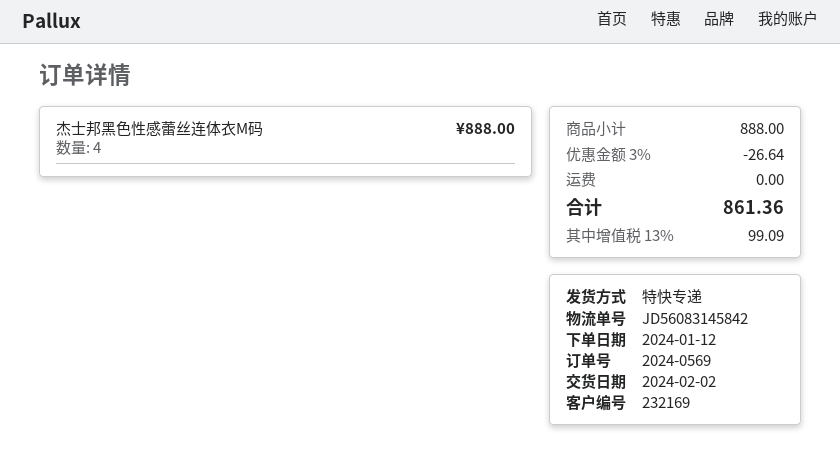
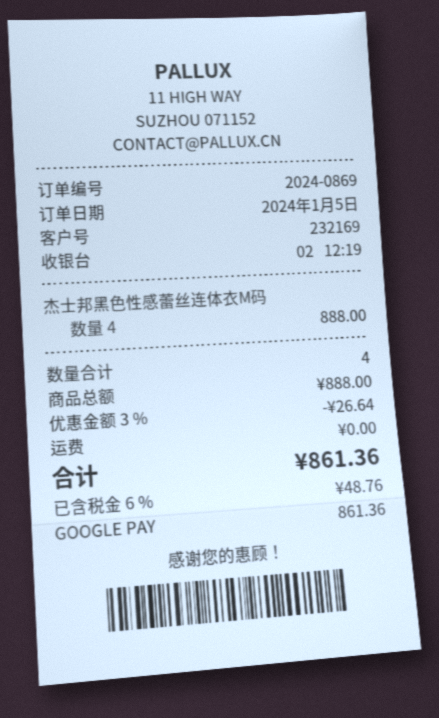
order number: 2024-0569 -> 2024-0869
order date: 2024-01-12 -> 2024-01-05
tax: 13% = 99.09 -> 6% = 48.76

